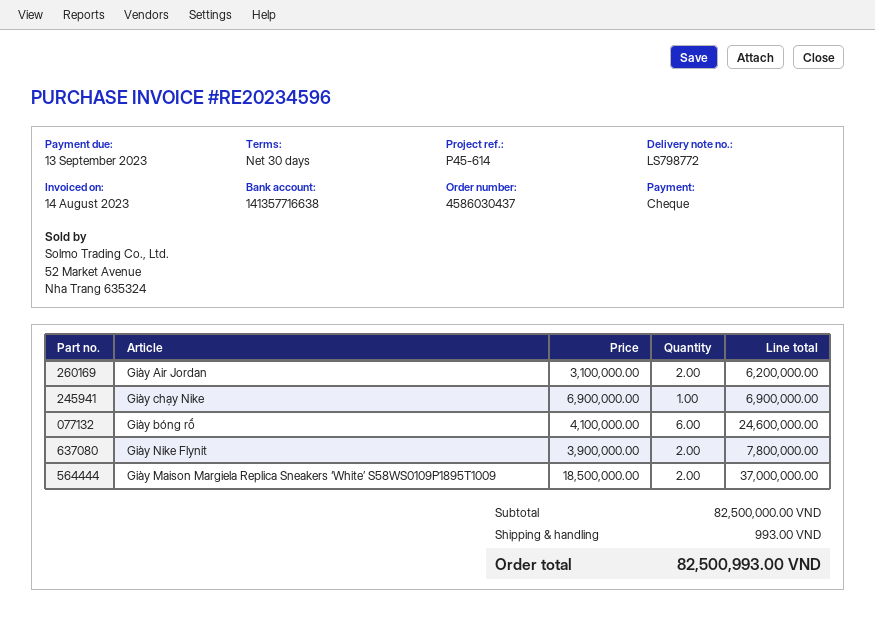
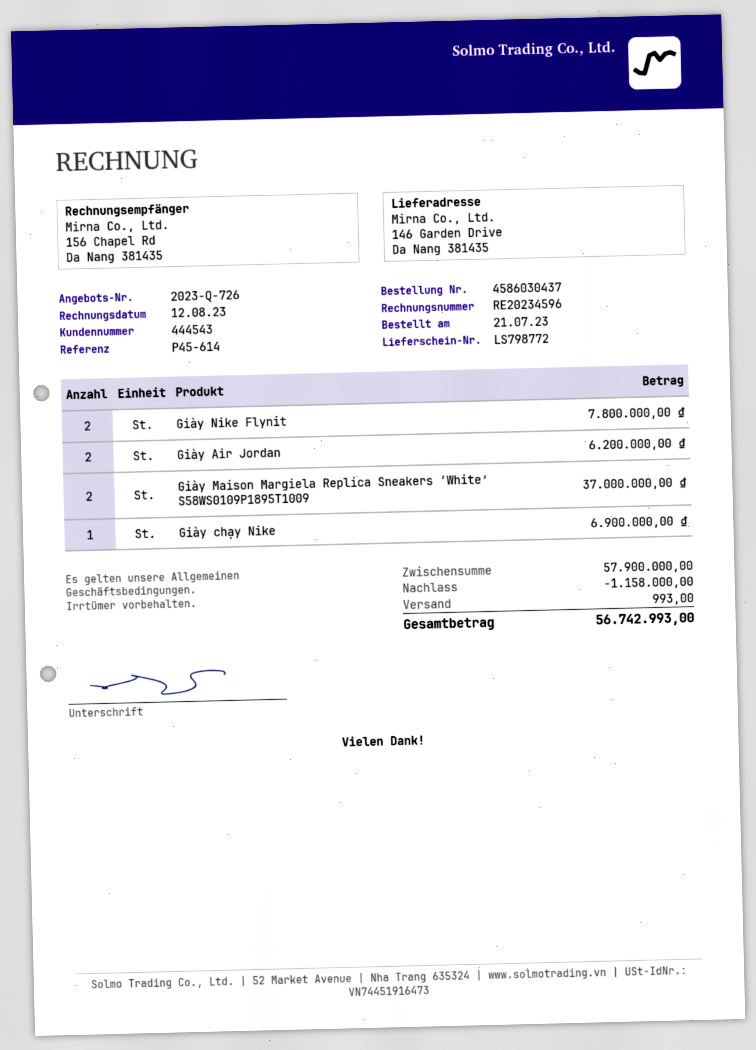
invoice date: 2023-08-14 -> 2023-08-12
Giày bóng rổ: 6 for 24600000.00 -> none
subtotal: 82500000.00 -> 57900000.00
discount: none -> 1158000.00
total: 82500993.00 -> 56742993.00

